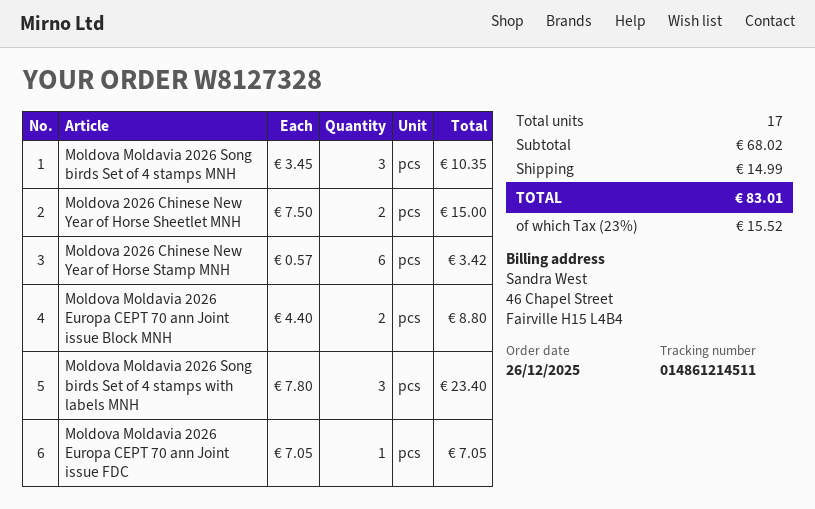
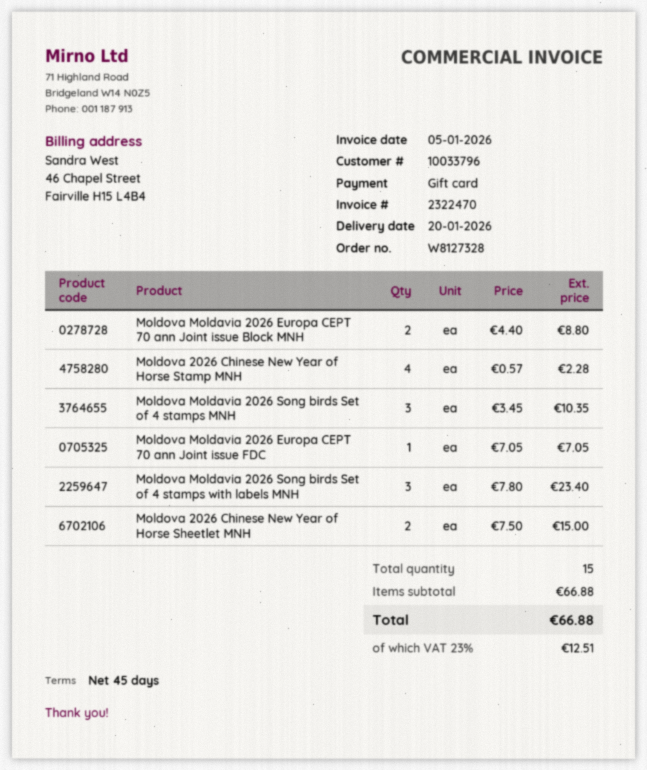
Moldova 2026 Chinese New Year of Horse Stamp MNH: 6 x 0.57 = 3.42 -> 4 x 0.57 = 2.28
total quantity: 17 -> 15
subtotal: 68.02 -> 66.88
shipping: 14.99 -> none
tax: 23% = 15.52 -> 23% = 12.51
total: 83.01 -> 66.88

